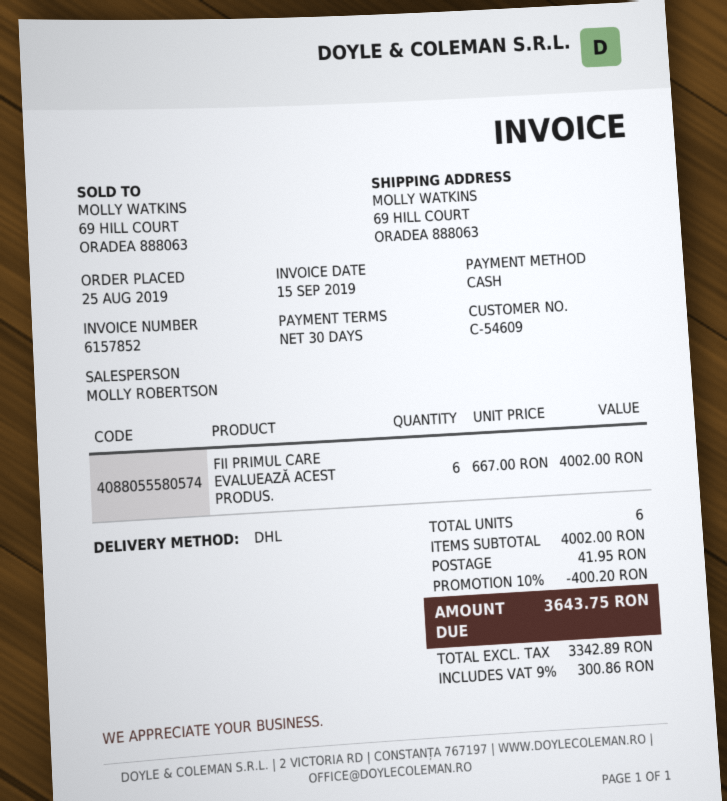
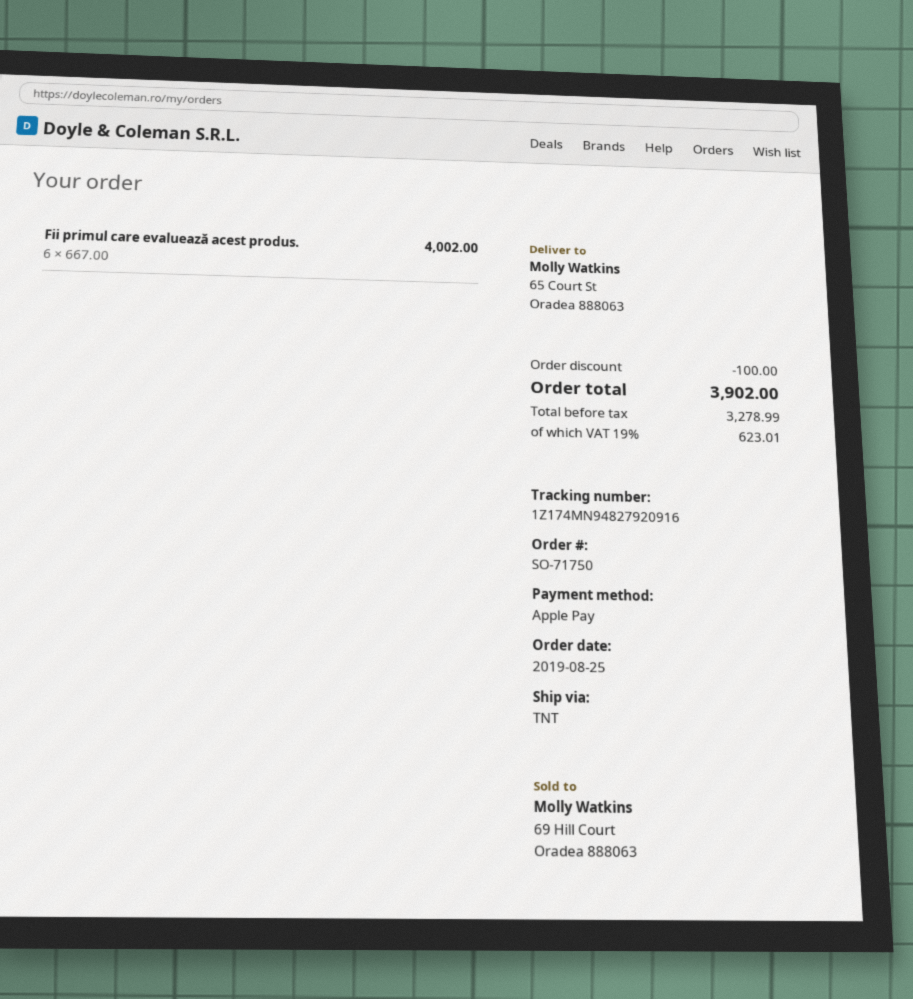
payment method: cash -> Apple Pay
shipping method: DHL -> TNT
ship to: 69 HILL COURT, ORADEA 888063 -> 65 Court St, Oradea 888063
discount: 400.20 -> 100.00
shipping: 41.95 -> none
net: 3342.89 -> 3278.99
tax: 9% = 300.86 -> 19% = 623.01
total: 3643.75 -> 3902.00

